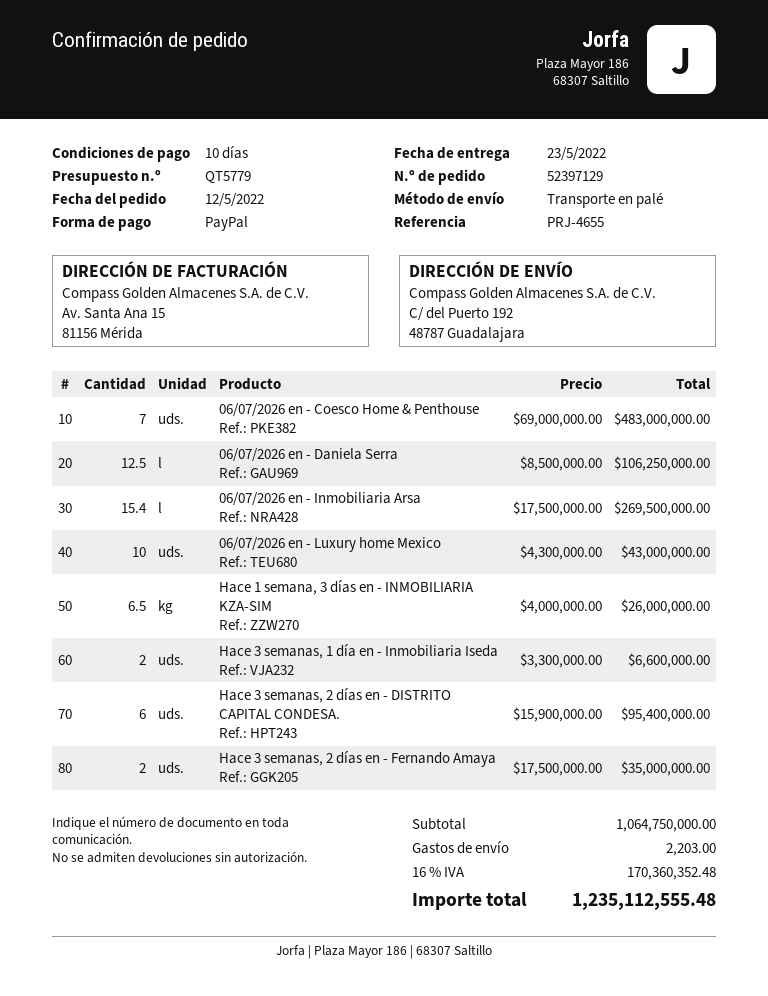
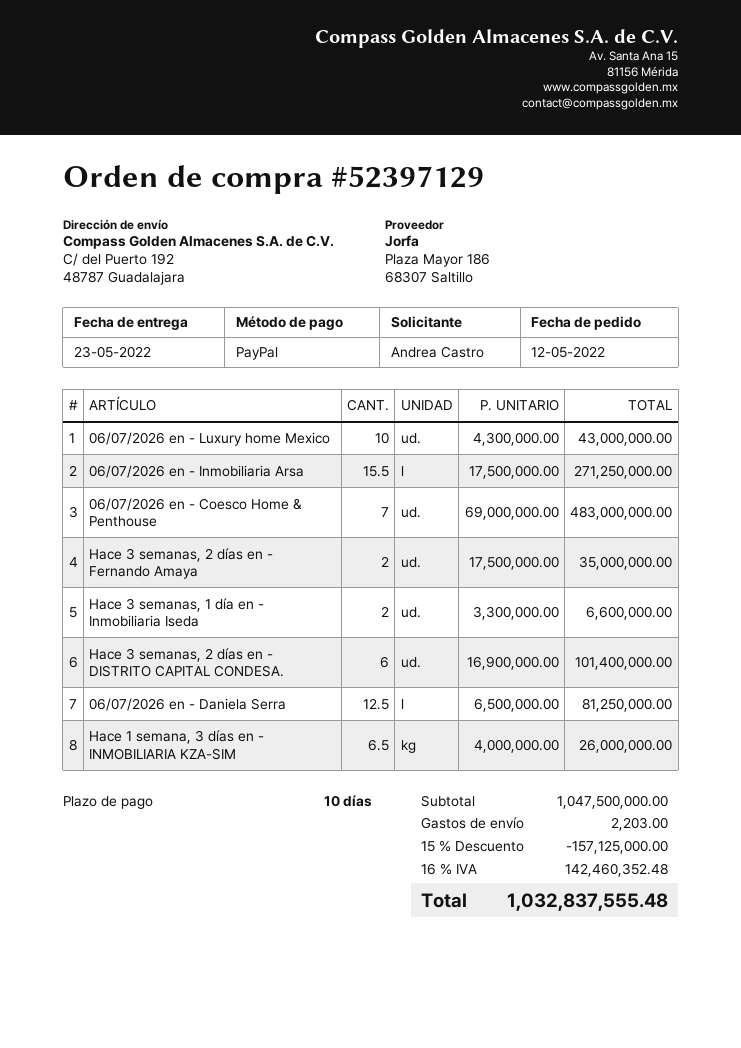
06/07/2026 en - Daniela Serra: 12.5 x 8500000.00 = 106250000.00 -> 12.5 x 6500000.00 = 81250000.00
06/07/2026 en - Inmobiliaria Arsa: 15.4 x 17500000.00 = 269500000.00 -> 15.5 x 17500000.00 = 271250000.00
Hace 3 semanas, 2 días en - DISTRITO CAPITAL CONDESA.: 6 x 15900000.00 = 95400000.00 -> 6 x 16900000.00 = 101400000.00
subtotal: 1064750000.00 -> 1047500000.00
discount: none -> 15% = 157125000.00
tax: 16% = 170360352.48 -> 16% = 142460352.48
total: 1235112555.48 -> 1032837555.48

